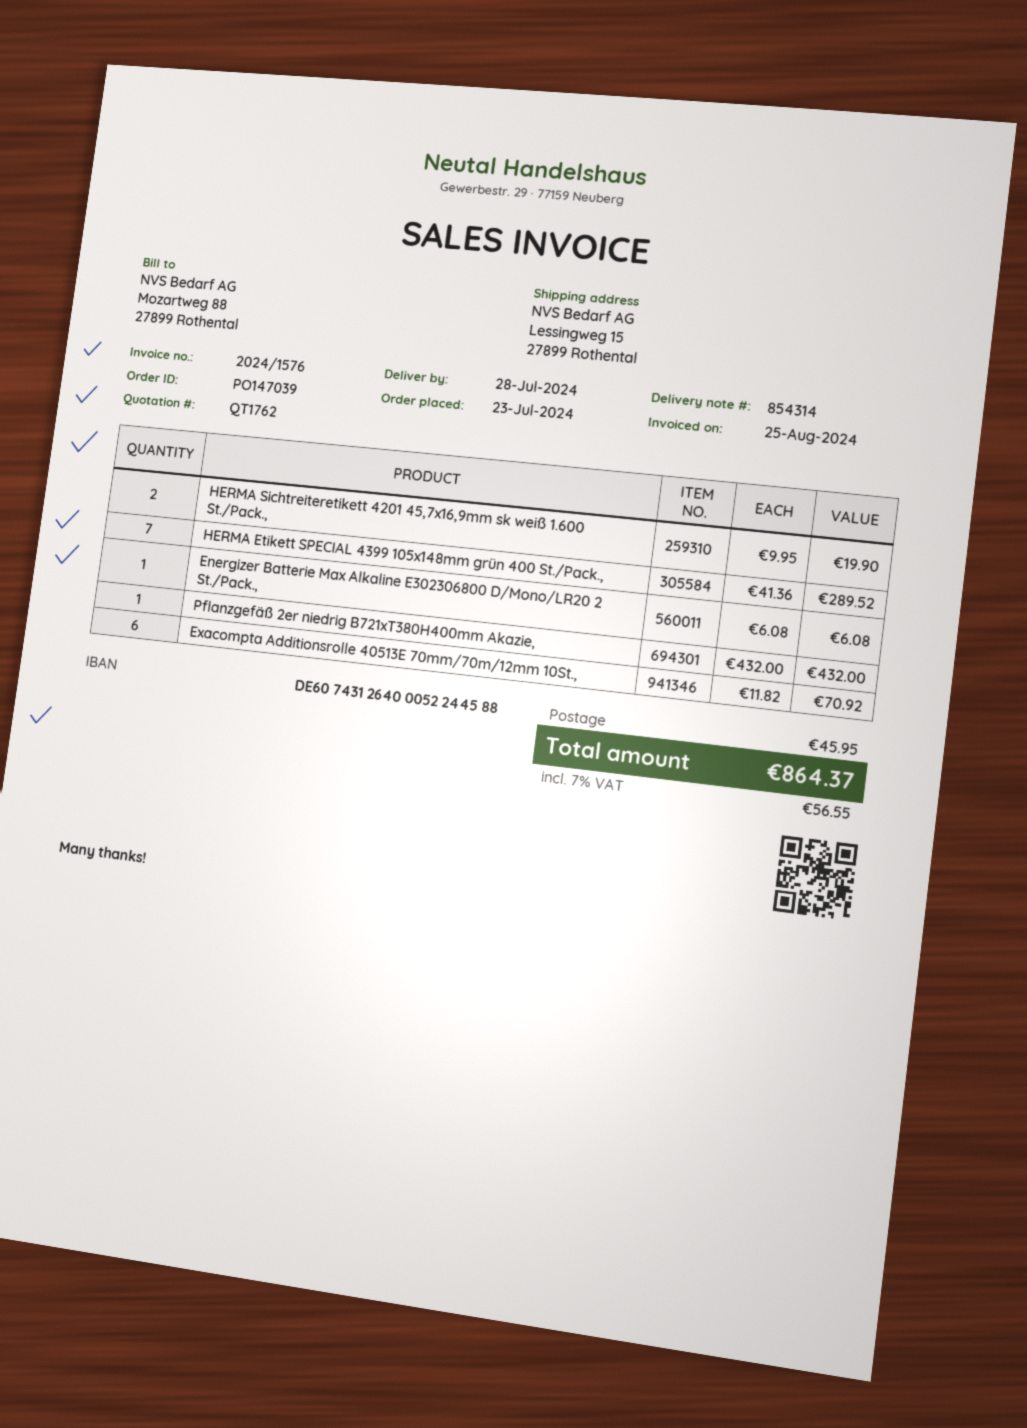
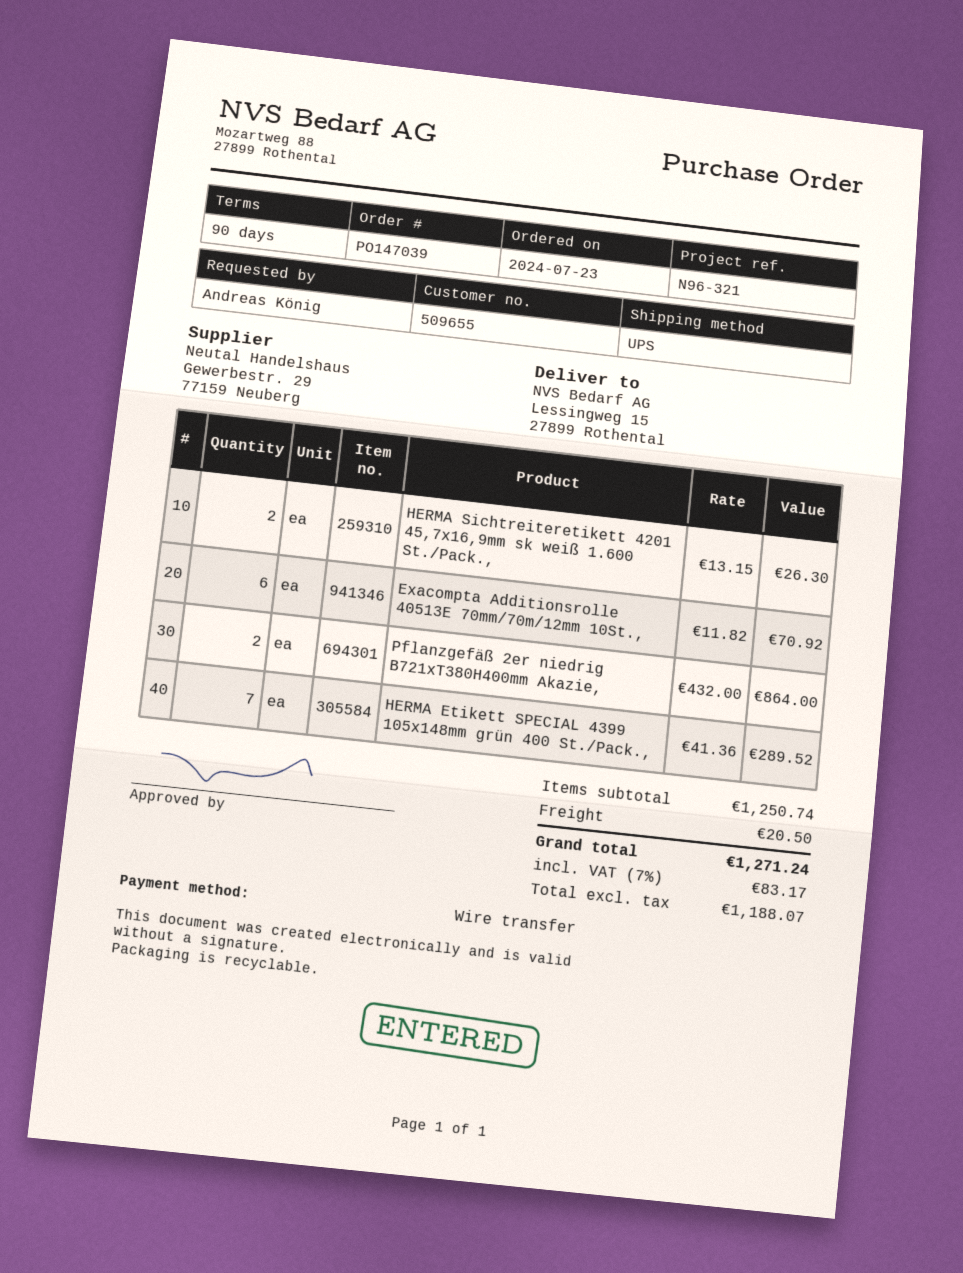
HERMA Sichtreiteretikett 4201 45,7x16,9mm sk weiß 1.600 St./Pack.,: 2 x 9.95 = 19.90 -> 2 x 13.15 = 26.30
Energizer Batterie Max Alkaline E302306800 D/Mono/LR20 2 St./Pack.,: 1 x 6.08 = 6.08 -> none
Pflanzgefäß 2er niedrig B721xT380H400mm Akazie,: 1 x 432.00 = 432.00 -> 2 x 432.00 = 864.00
shipping: 45.95 -> 20.50
tax: 7% = 56.55 -> 7% = 83.17
total: 864.37 -> 1271.24

